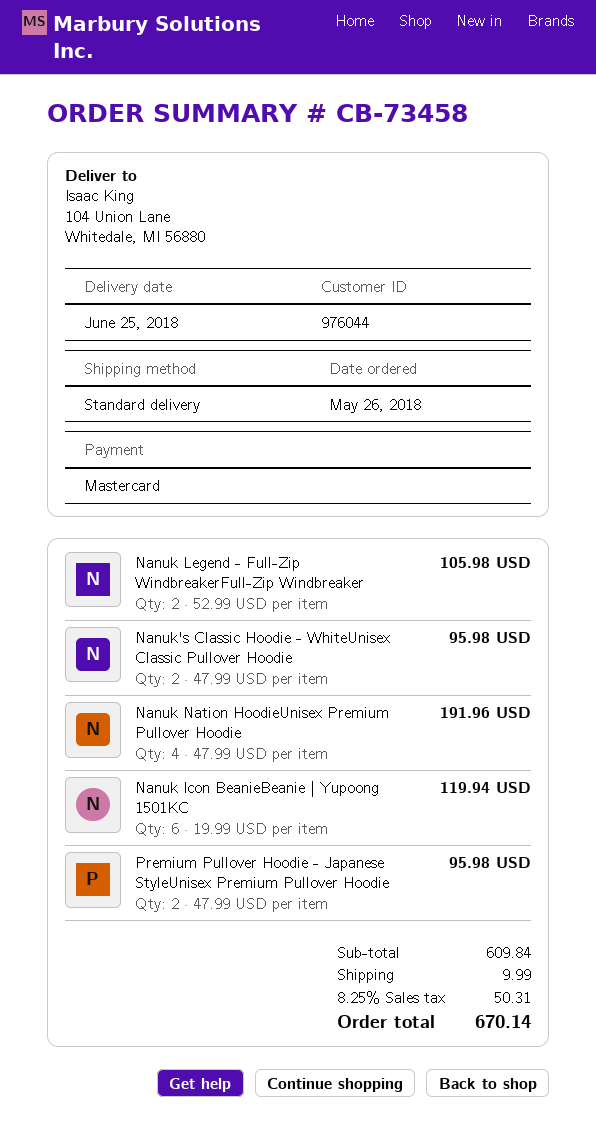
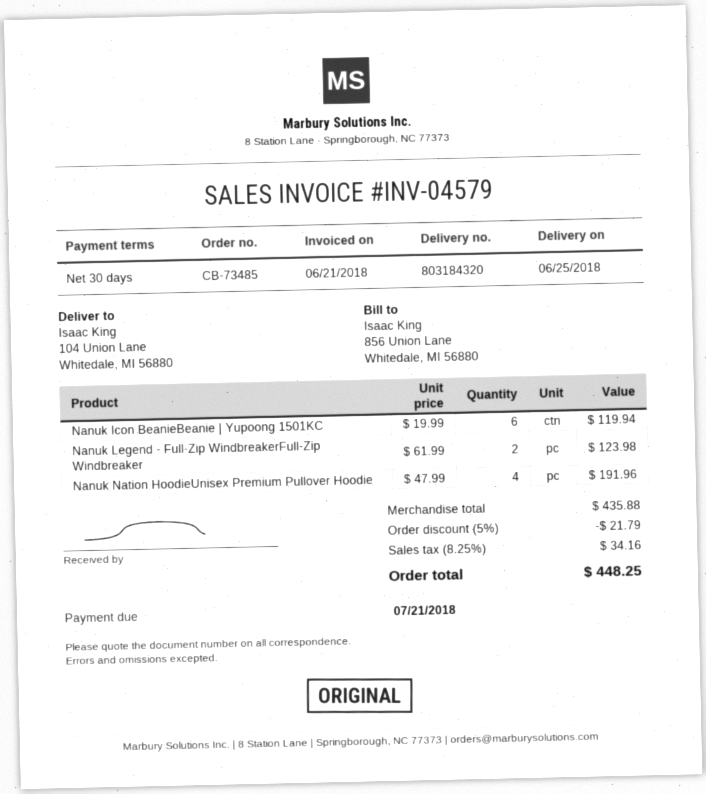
order number: CB-73458 -> CB-73485
Nanuk Legend - Full-Zip WindbreakerFull-Zip Windbreaker: 2 x 52.99 = 105.98 -> 2 x 61.99 = 123.98
Nanuk's Classic Hoodie - WhiteUnisex Classic Pullover Hoodie: 2 x 47.99 = 95.98 -> none
Premium Pullover Hoodie - Japanese StyleUnisex Premium Pullover Hoodie: 2 x 47.99 = 95.98 -> none
subtotal: 609.84 -> 435.88
discount: none -> 5% = 21.79
shipping: 9.99 -> none
tax: 8.25% = 50.31 -> 8.25% = 34.16
total: 670.14 -> 448.25

